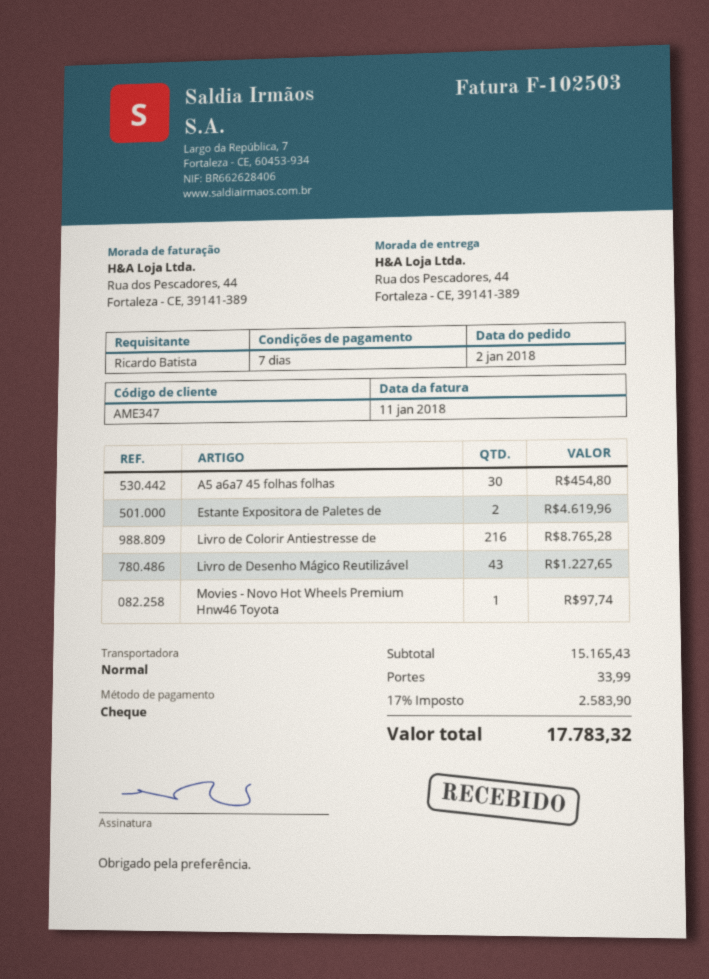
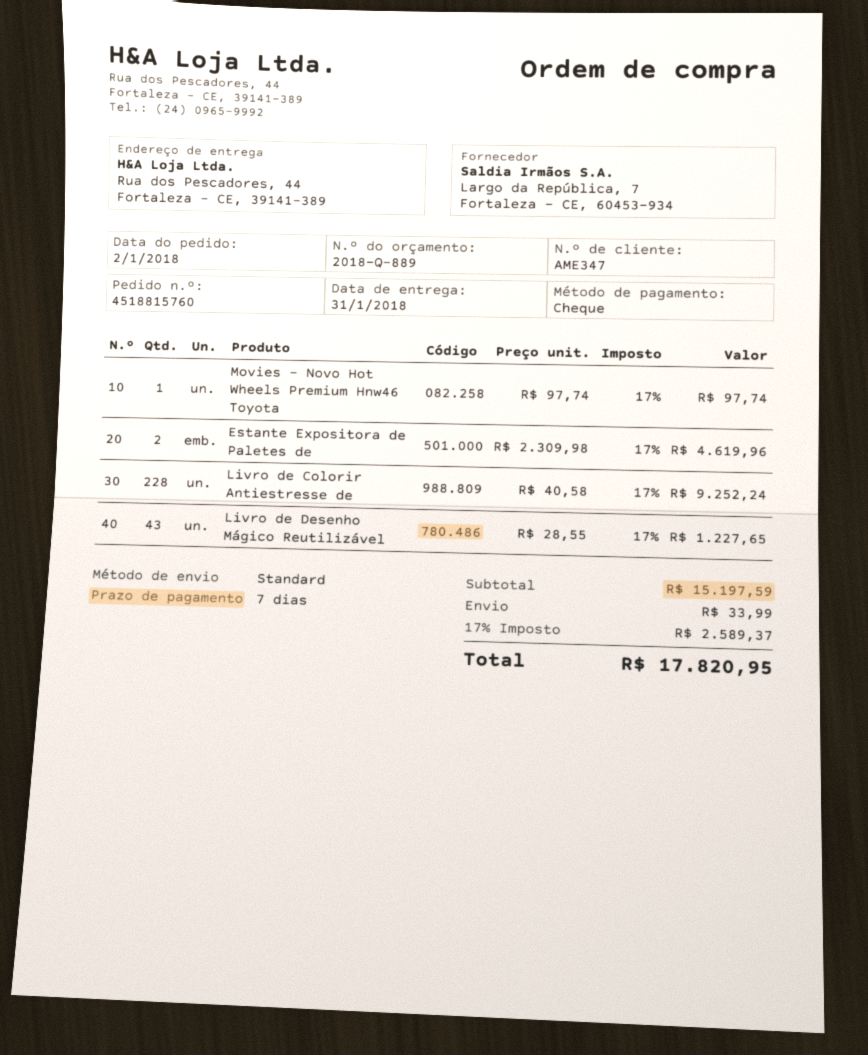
A5 a6a7 45 folhas folhas: 30 for 454.80 -> none
Livro de Colorir Antiestresse de: 216 for 8765.28 -> 228 for 9252.24
subtotal: 15165.43 -> 15197.59
tax: 17% = 2583.90 -> 17% = 2589.37
total: 17783.32 -> 17820.95

